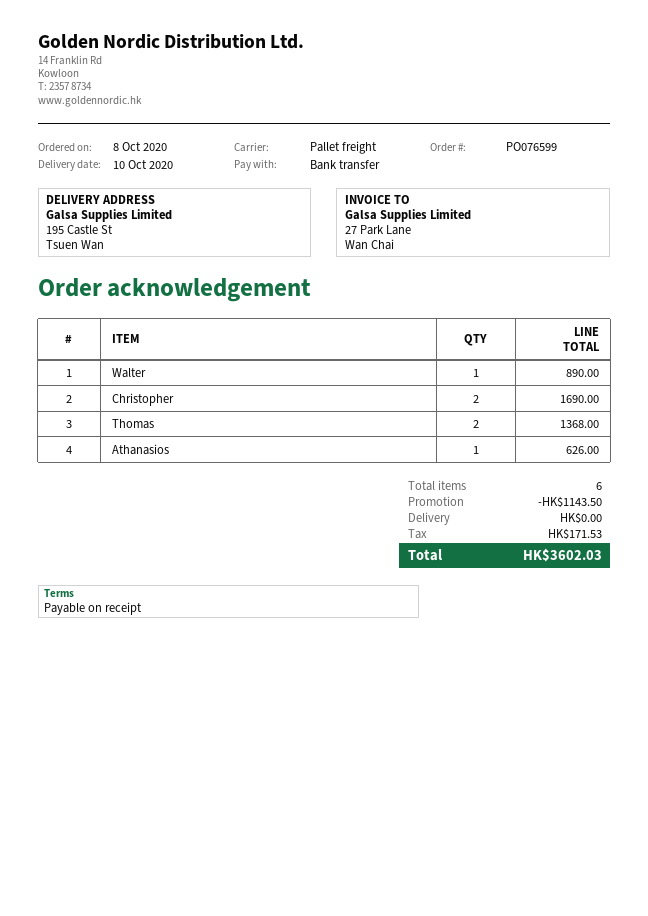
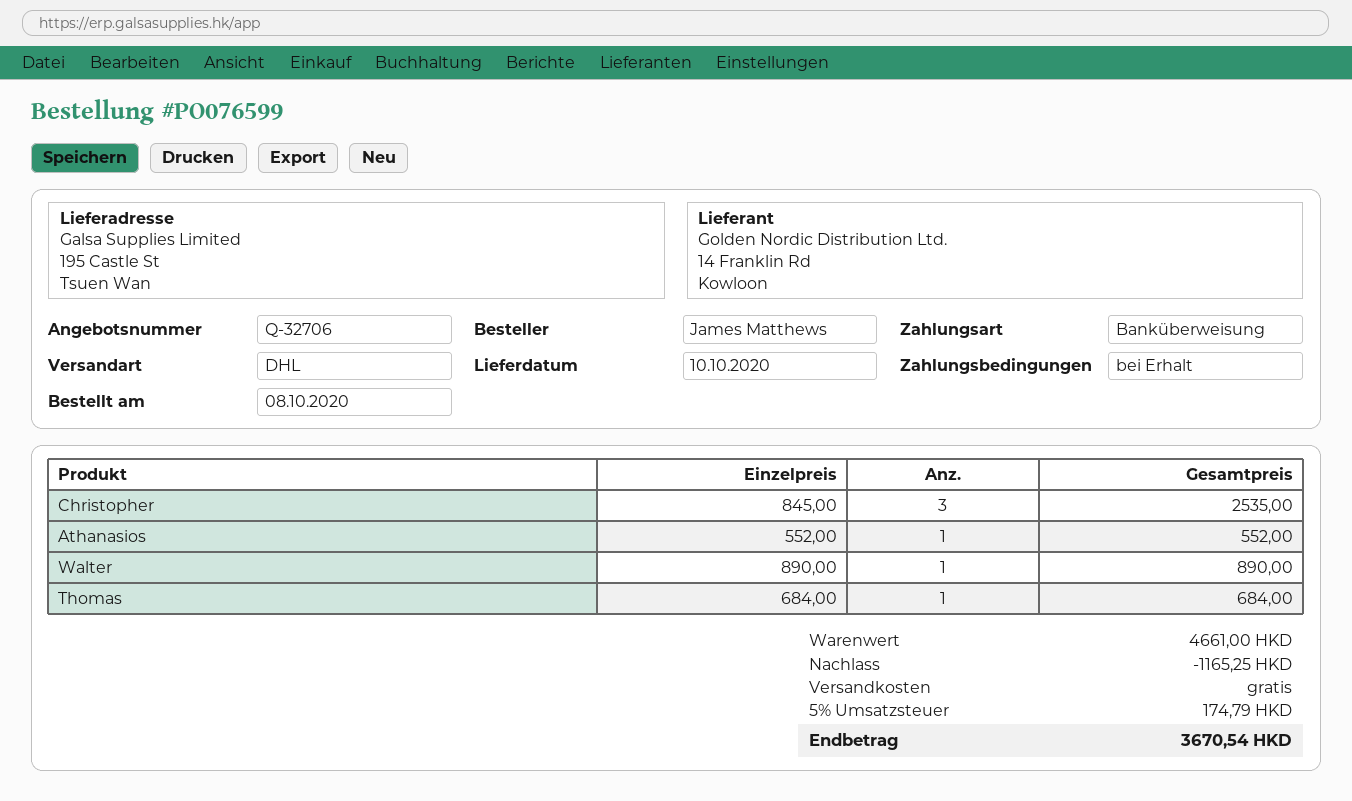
shipping method: pallet freight -> DHL
Christopher: 2 for 1690.00 -> 3 for 2535.00
Thomas: 2 for 1368.00 -> 1 for 684.00
Athanasios: 1 for 626.00 -> 1 for 552.00
discount: 1143.50 -> 1165.25
tax: 171.53 -> 174.79
total: 3602.03 -> 3670.54

